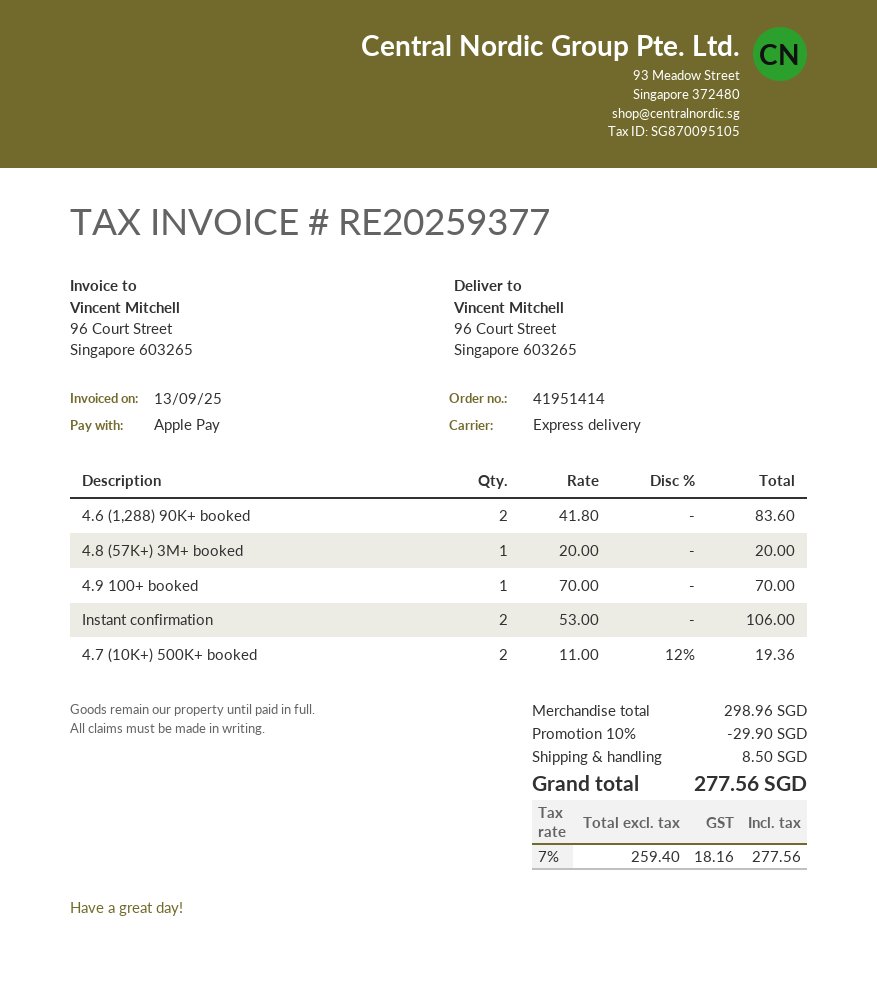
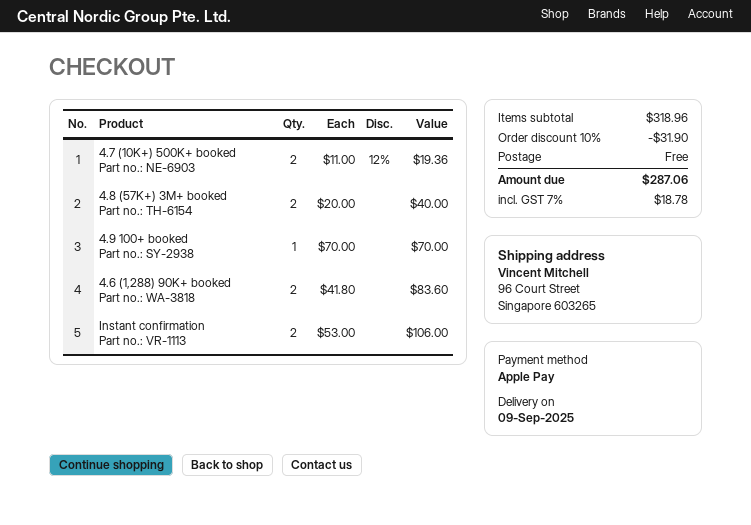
4.8 (57K+) 3M+ booked: 1 x 20.00 = 20.00 -> 2 x 20.00 = 40.00
subtotal: 298.96 -> 318.96
discount: 10% = 29.90 -> 10% = 31.90
shipping: 8.50 -> 0.00
tax: 7% = 18.16 -> 7% = 18.78
total: 277.56 -> 287.06

